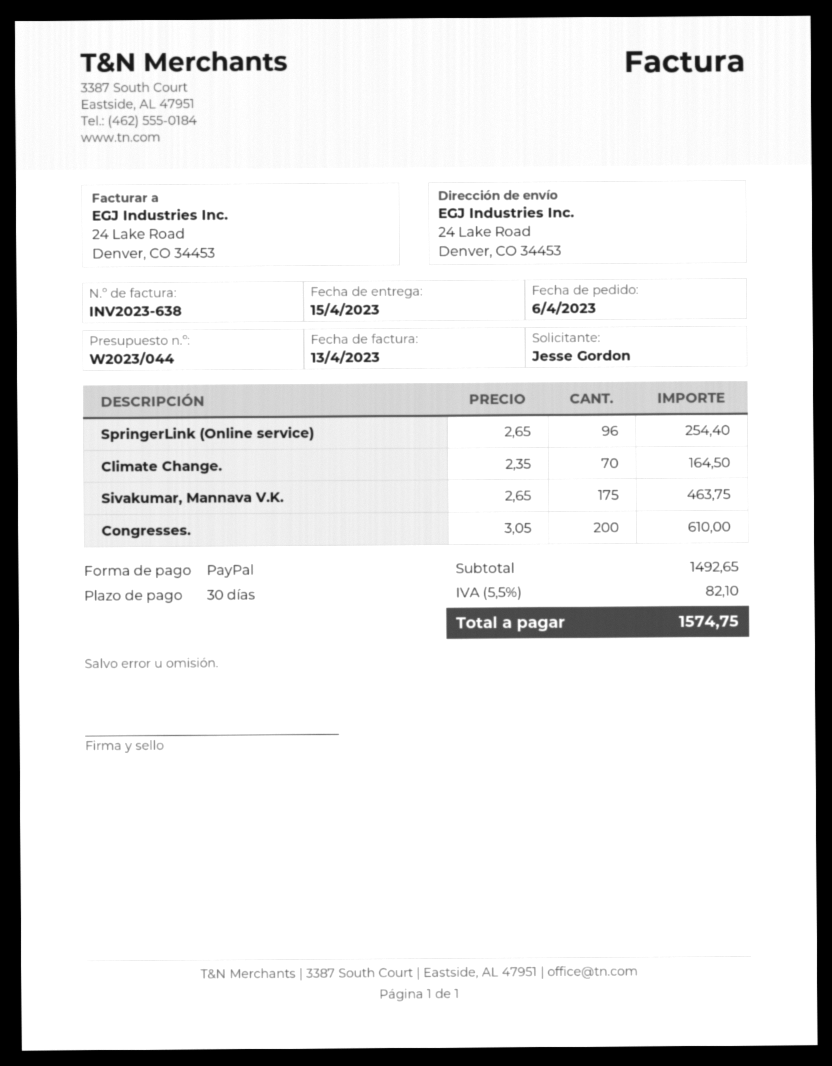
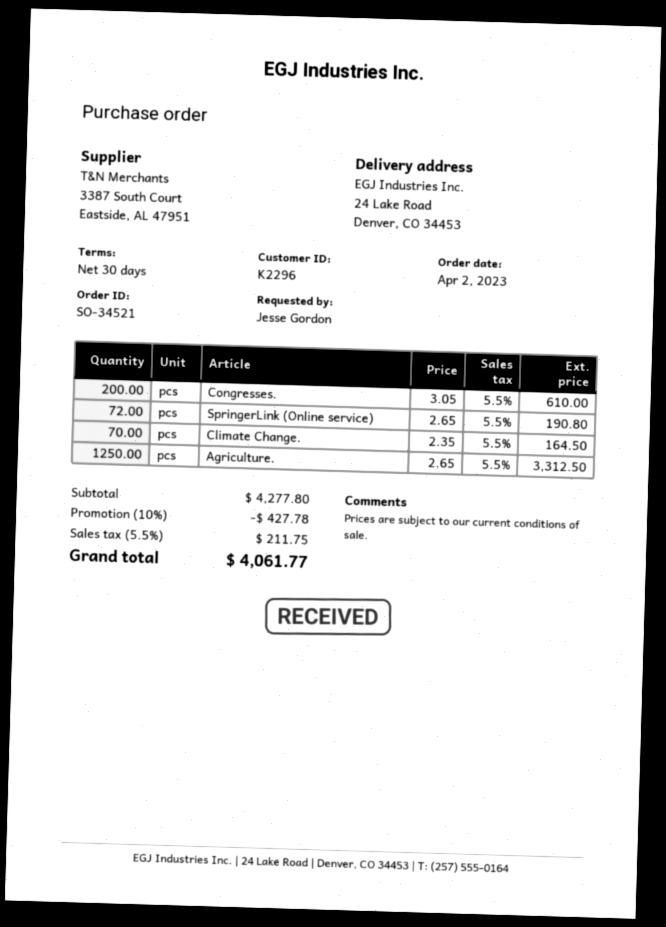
order date: 2023-04-06 -> 2023-04-02
SpringerLink (Online service): 96 x 2.65 = 254.40 -> 72 x 2.65 = 190.80
Sivakumar, Mannava V.K.: 175 x 2.65 = 463.75 -> none
Agriculture.: none -> 1250 x 2.65 = 3312.50
subtotal: 1492.65 -> 4277.80
discount: none -> 10% = 427.78
tax: 5.5% = 82.10 -> 5.5% = 211.75
total: 1574.75 -> 4061.77

